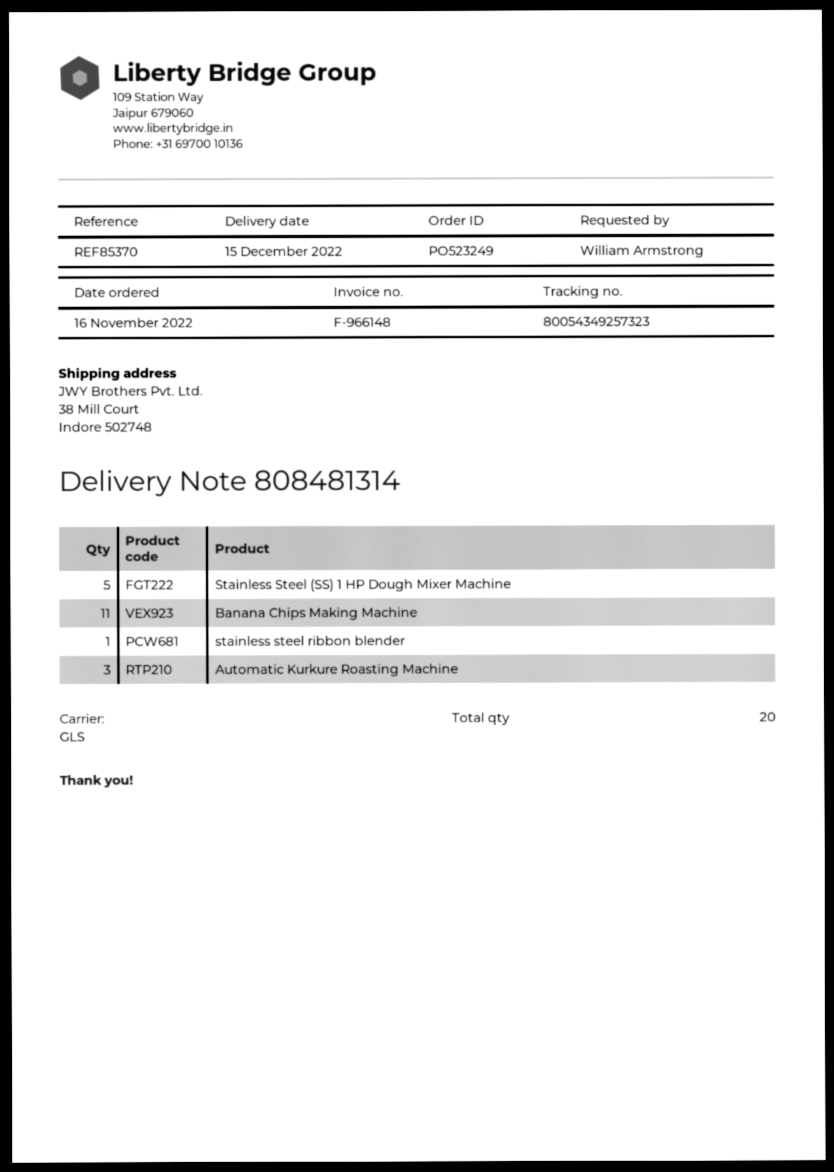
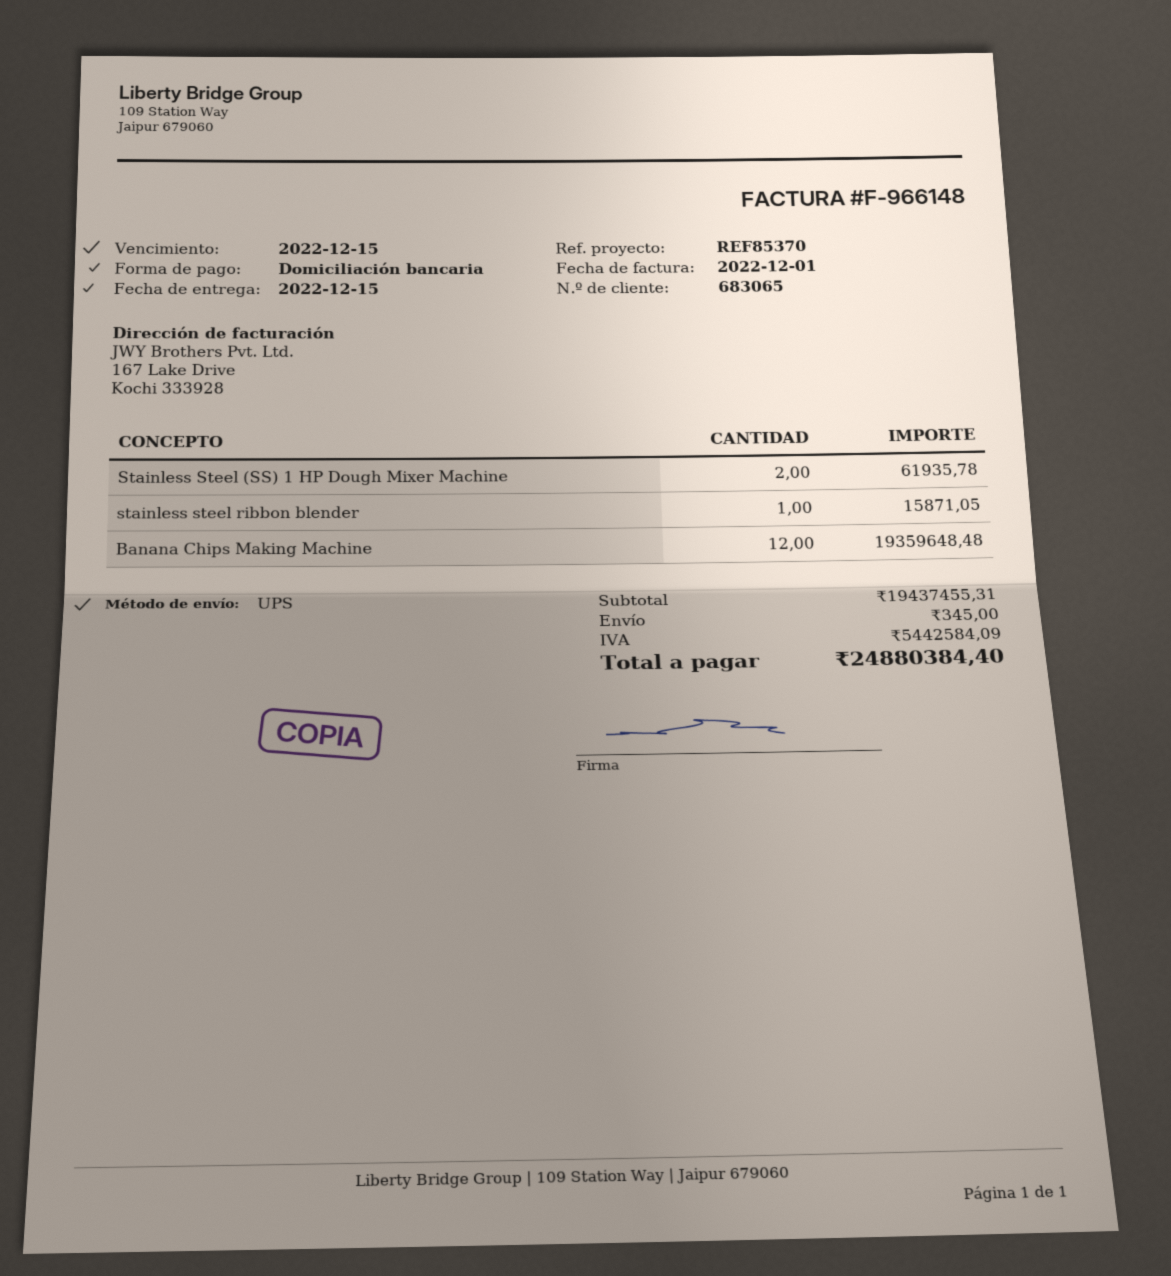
shipping method: GLS -> UPS
Stainless Steel (SS) 1 HP Dough Mixer Machine: 5 -> 2
Banana Chips Making Machine: 11 -> 12
Automatic Kurkure Roasting Machine: 3 -> none

